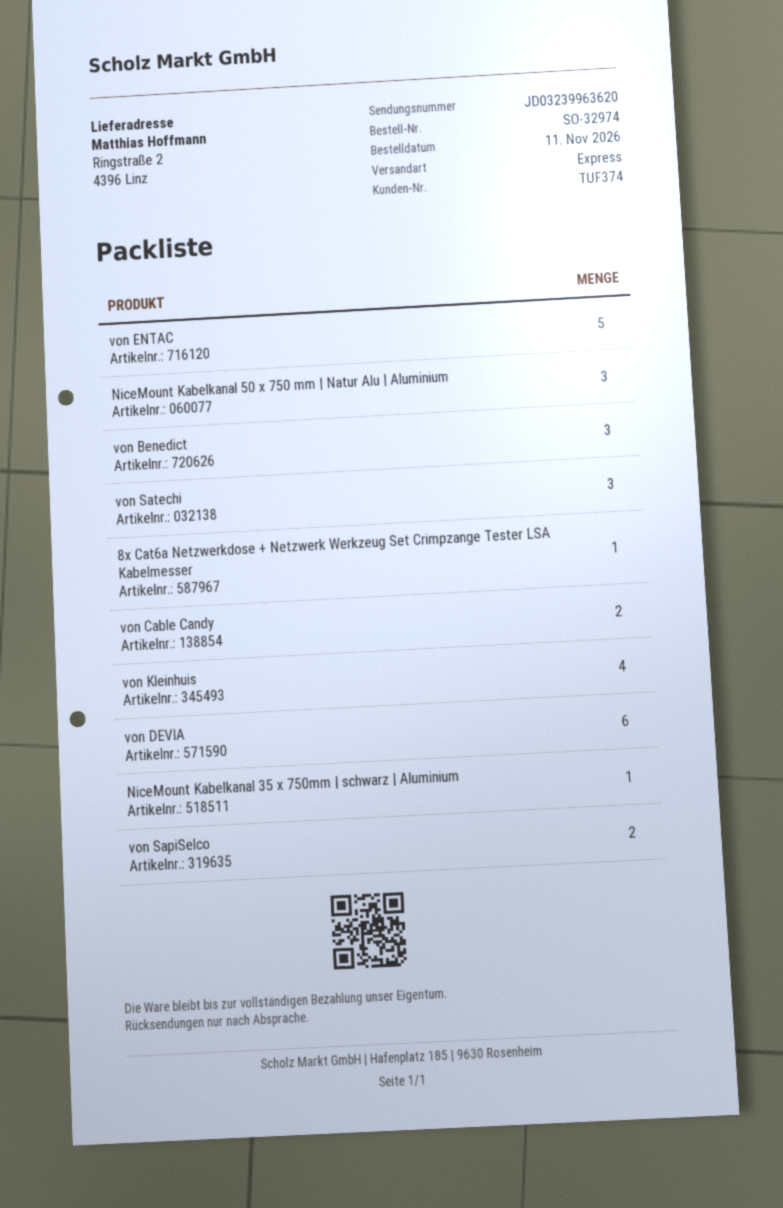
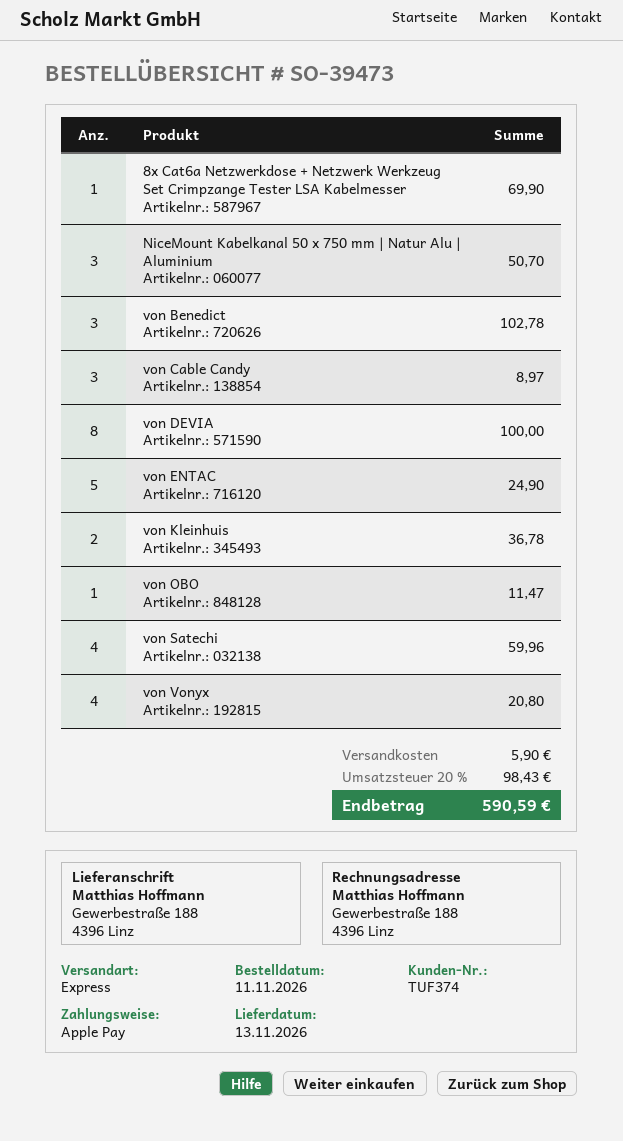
order number: SO-32974 -> SO-39473
ship to: Ringstraße 2, 4396 Linz -> Gewerbestraße 188, 4396 Linz
von Satechi: 3 -> 4
von Cable Candy: 2 -> 3
von Kleinhuis: 4 -> 2
von DEVIA: 6 -> 8
NiceMount Kabelkanal 35 x 750mm | schwarz | Aluminium: 1 -> none
von SapiSelco: 2 -> none
von OBO: none -> 1
von Vonyx: none -> 4

